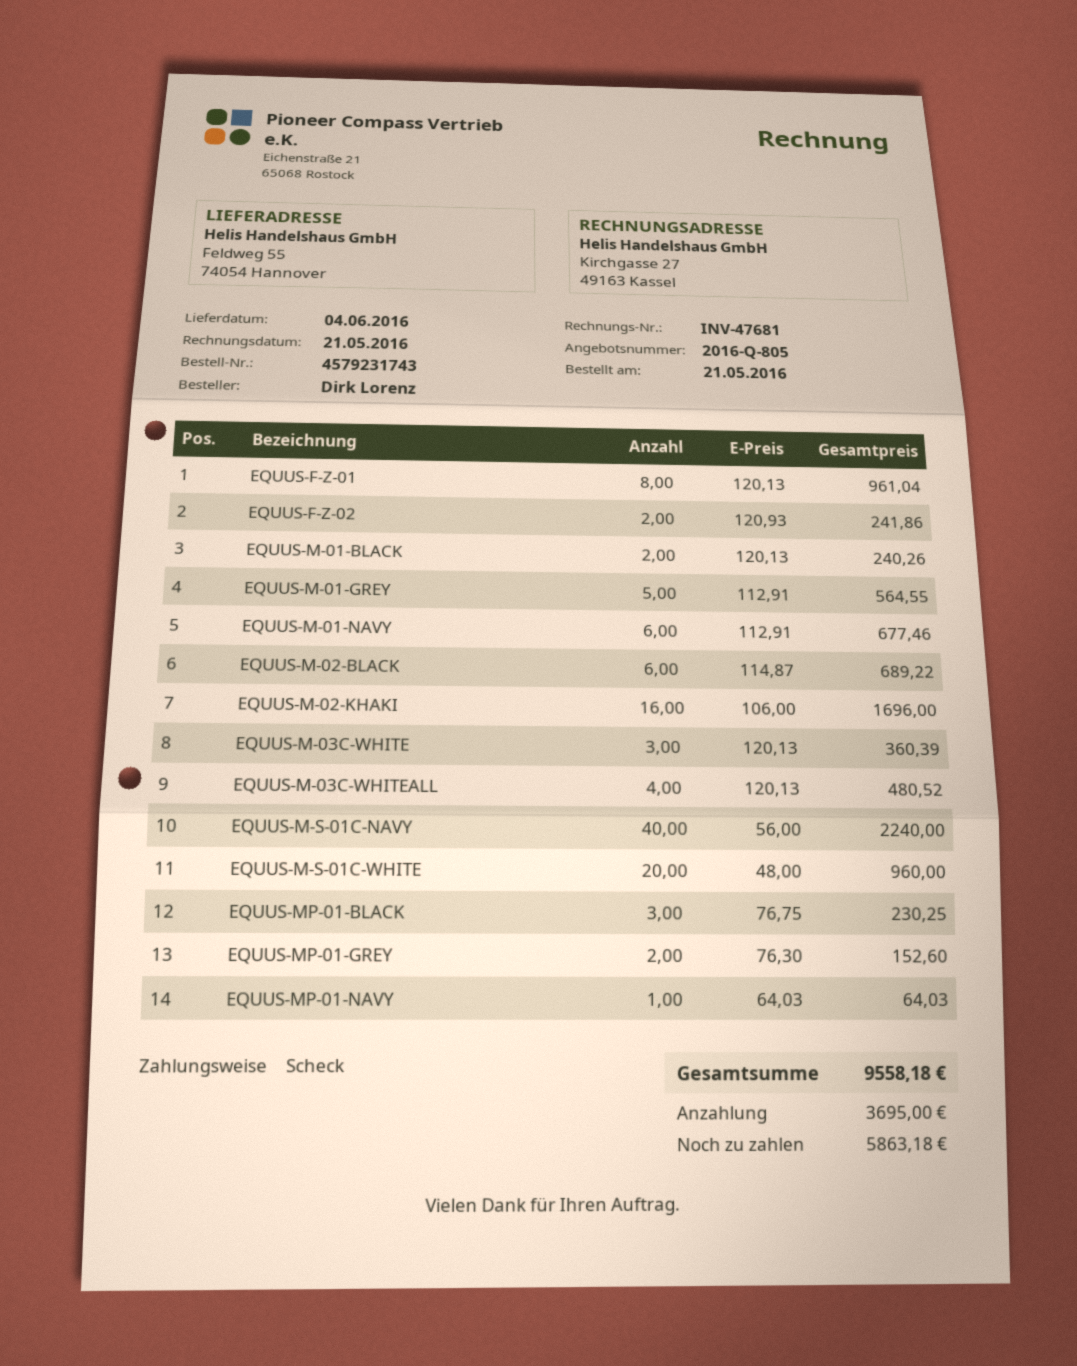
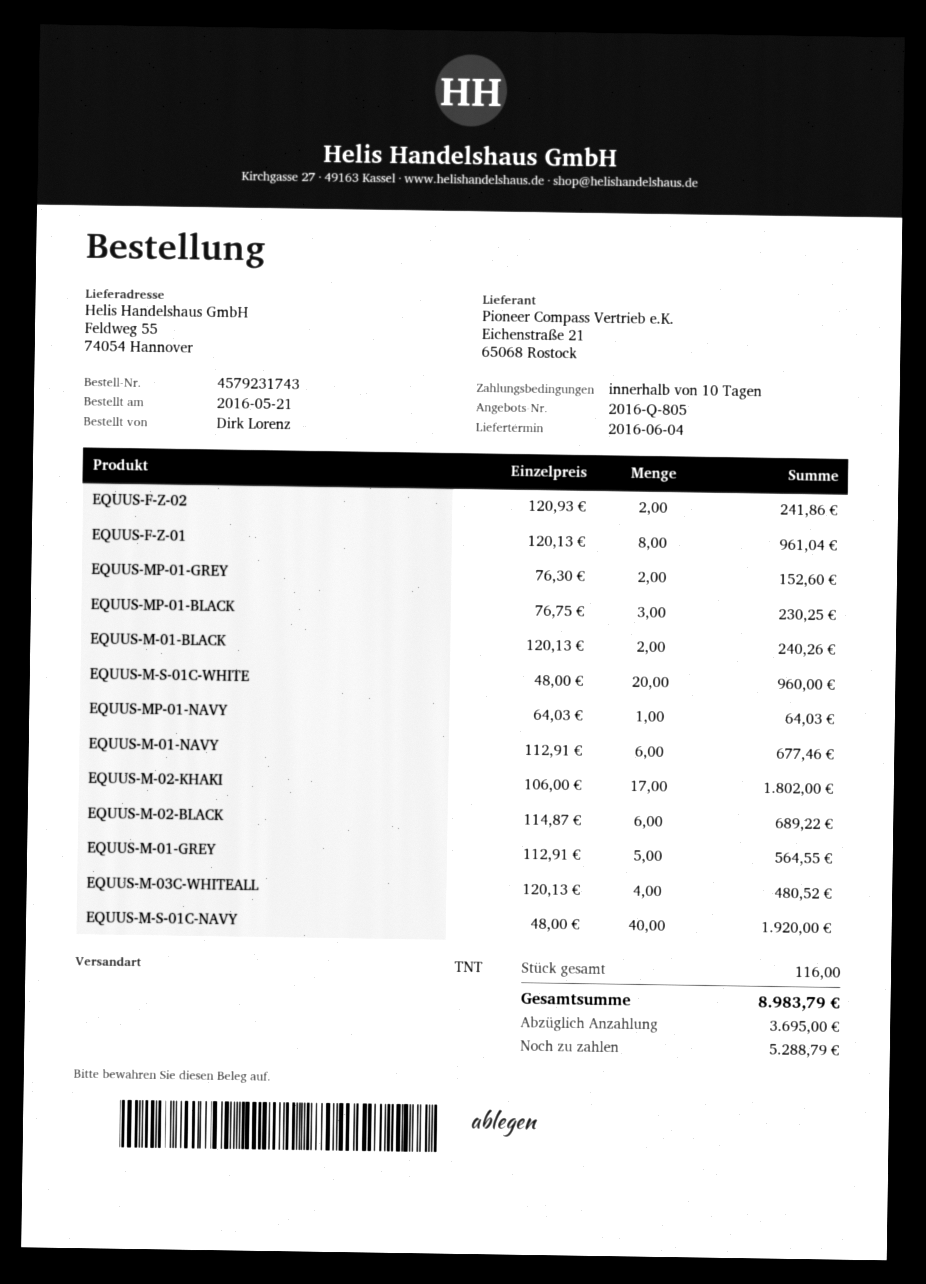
EQUUS-M-02-KHAKI: 16 x 106.00 = 1696.00 -> 17 x 106.00 = 1802.00
EQUUS-M-03C-WHITE: 3 x 120.13 = 360.39 -> none
EQUUS-M-S-01C-NAVY: 40 x 56.00 = 2240.00 -> 40 x 48.00 = 1920.00
total: 9558.18 -> 8983.79
balance: 5863.18 -> 5288.79

